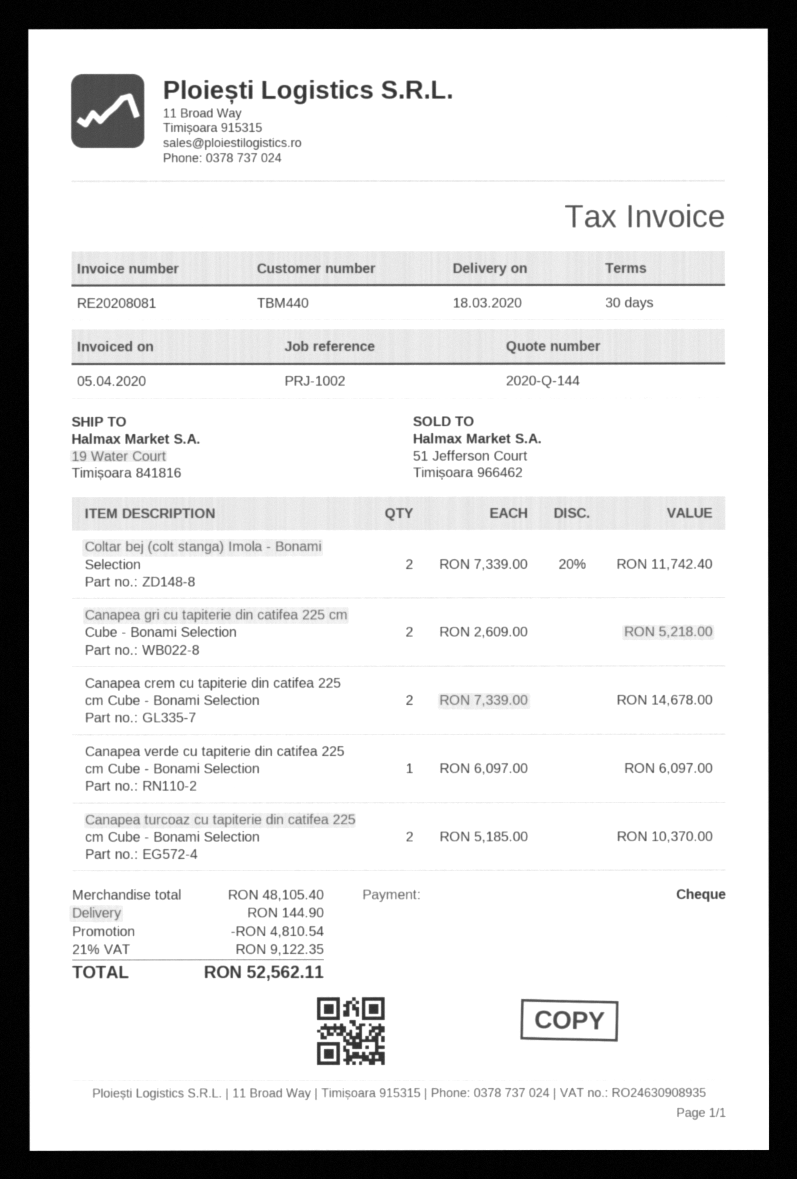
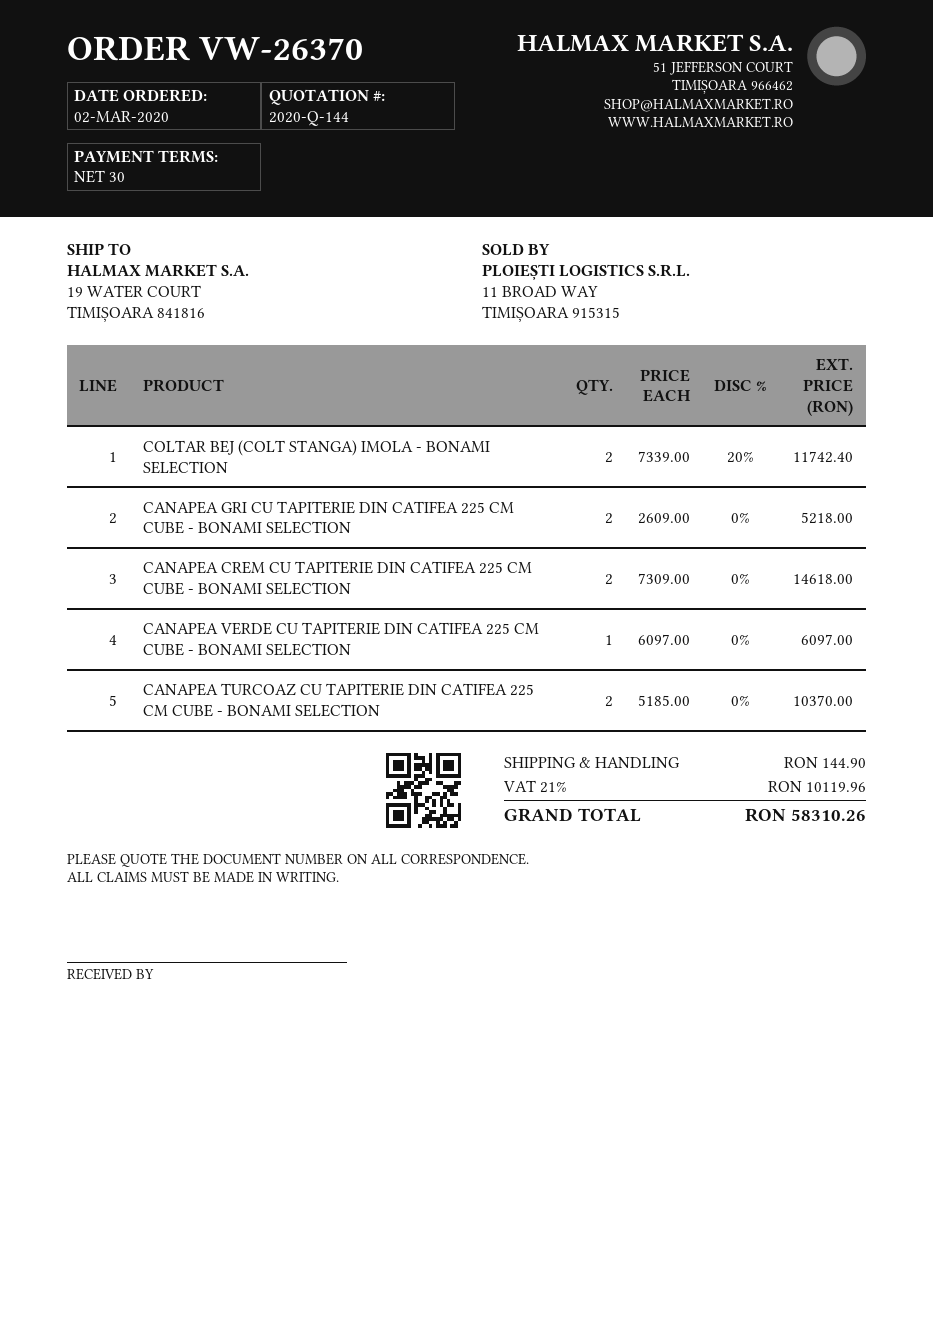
Canapea crem cu tapiterie din catifea 225 cm Cube - Bonami Selection: 2 x 7339.00 = 14678.00 -> 2 x 7309.00 = 14618.00
discount: 4810.54 -> none
tax: 21% = 9122.35 -> 21% = 10119.96
total: 52562.11 -> 58310.26

